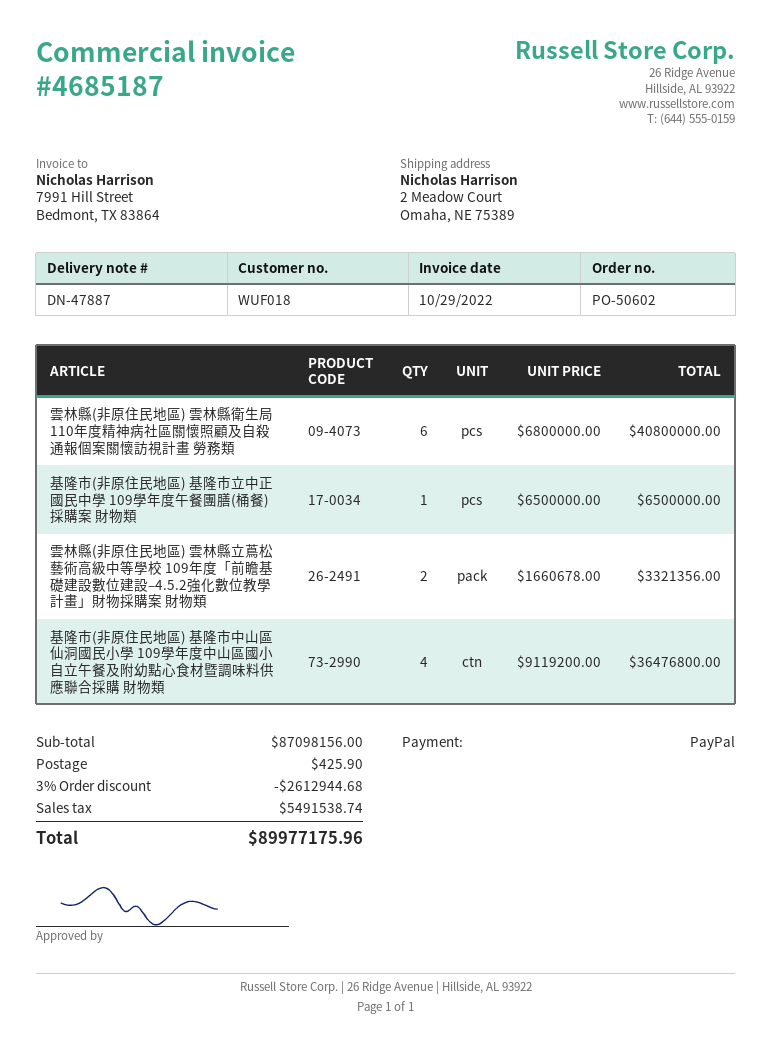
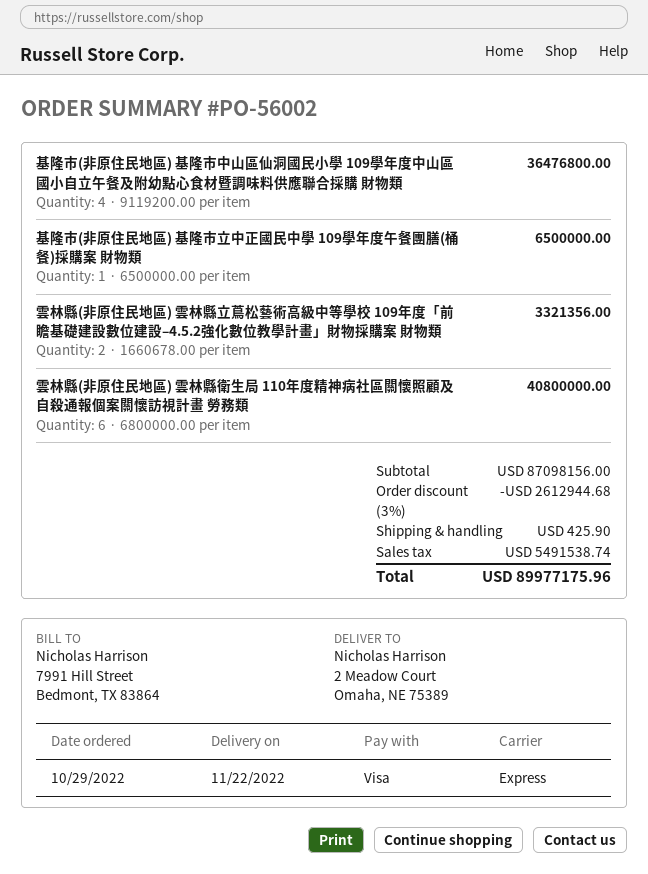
order number: PO-50602 -> PO-56002
payment method: PayPal -> Visa

